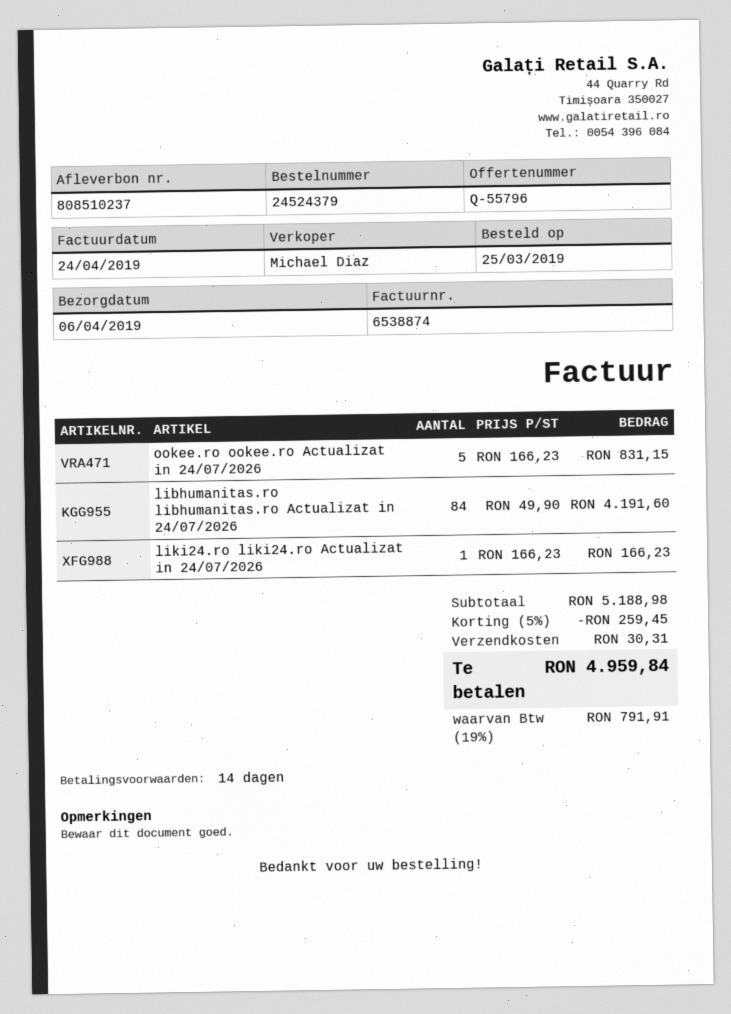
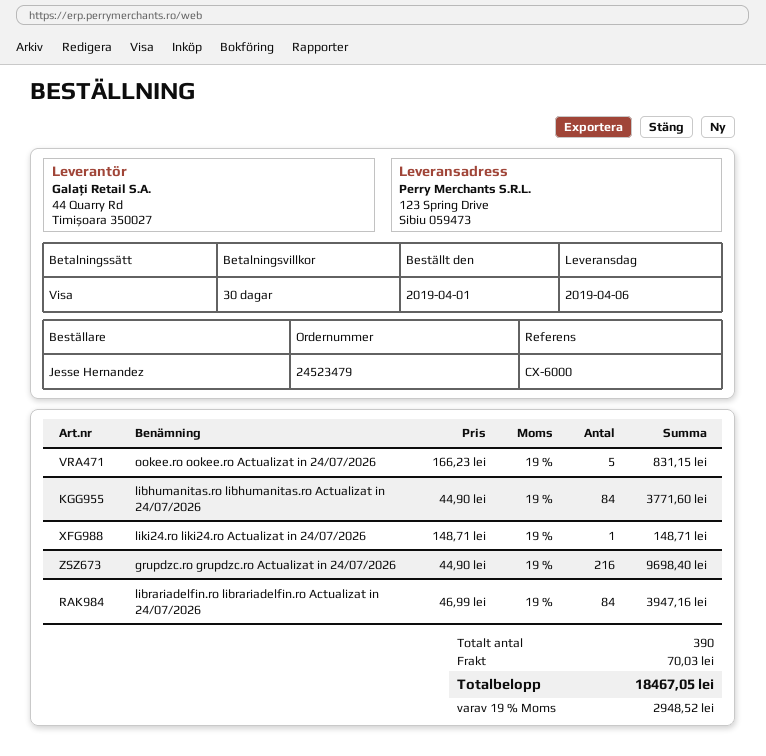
order number: 24524379 -> 24523479
order date: 2019-03-25 -> 2019-04-01
payment terms: 14 days -> 30 days
libhumanitas.ro libhumanitas.ro Actualizat in 24/07/2026: 84 x 49.90 = 4191.60 -> 84 x 44.90 = 3771.60
liki24.ro liki24.ro Actualizat in 24/07/2026: 1 x 166.23 = 166.23 -> 1 x 148.71 = 148.71
grupdzc.ro grupdzc.ro Actualizat in 24/07/2026: none -> 216 x 44.90 = 9698.40
librariadelfin.ro librariadelfin.ro Actualizat in 24/07/2026: none -> 84 x 46.99 = 3947.16
discount: 5% = 259.45 -> none
shipping: 30.31 -> 70.03
tax: 19% = 791.91 -> 19% = 2948.52
total: 4959.84 -> 18467.05

